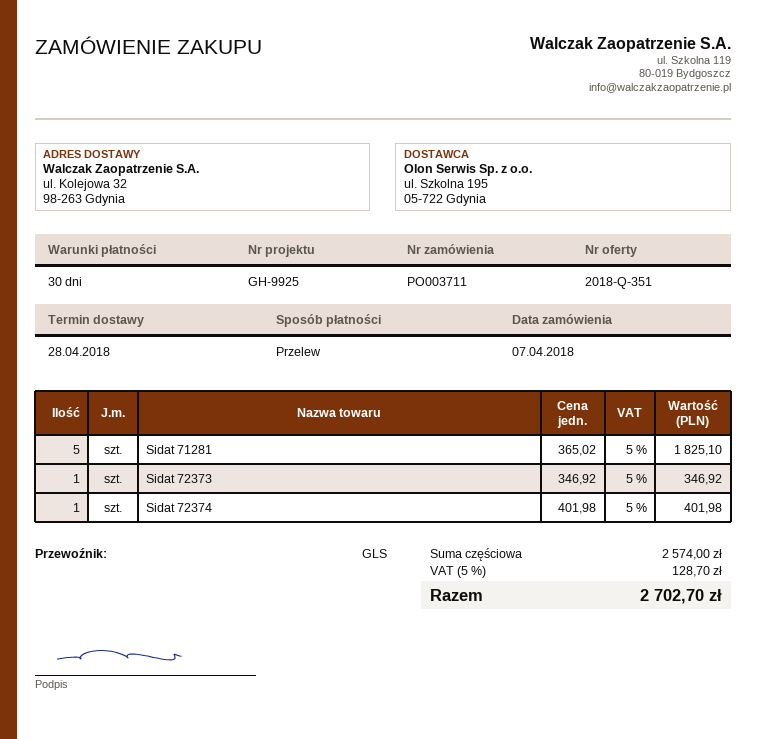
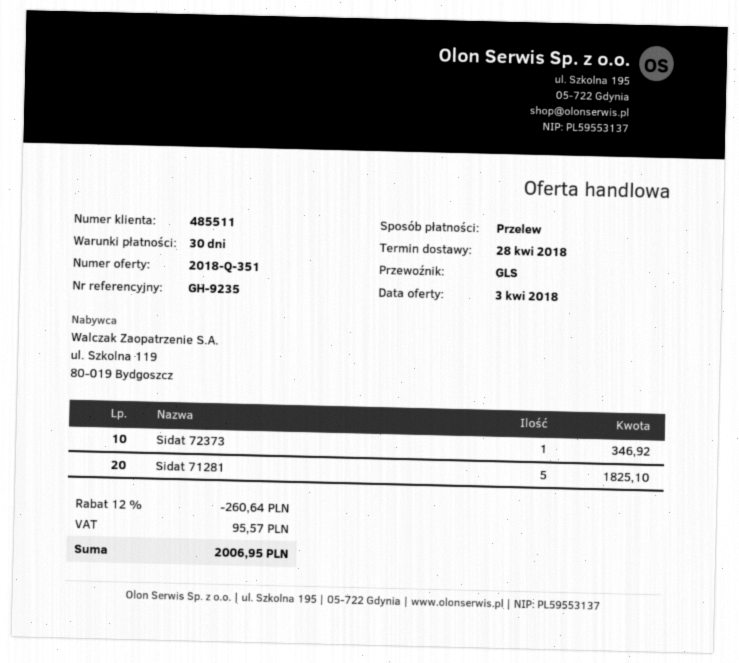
reference: GH-9925 -> GH-9235
Sidat 72374: 1 for 401.98 -> none
discount: none -> 12% = 260.64
tax: 128.70 -> 95.57
total: 2702.70 -> 2006.95

